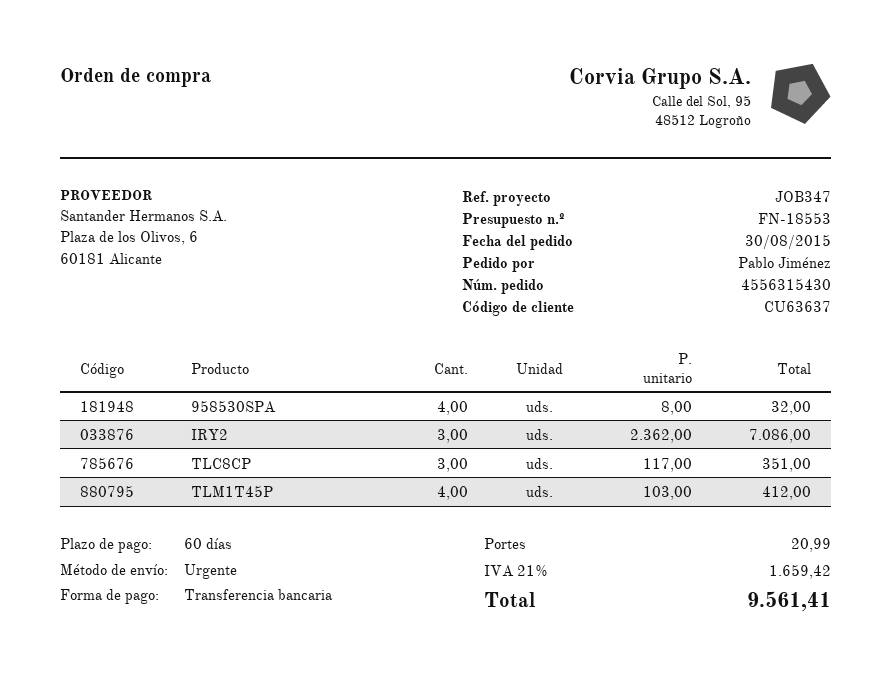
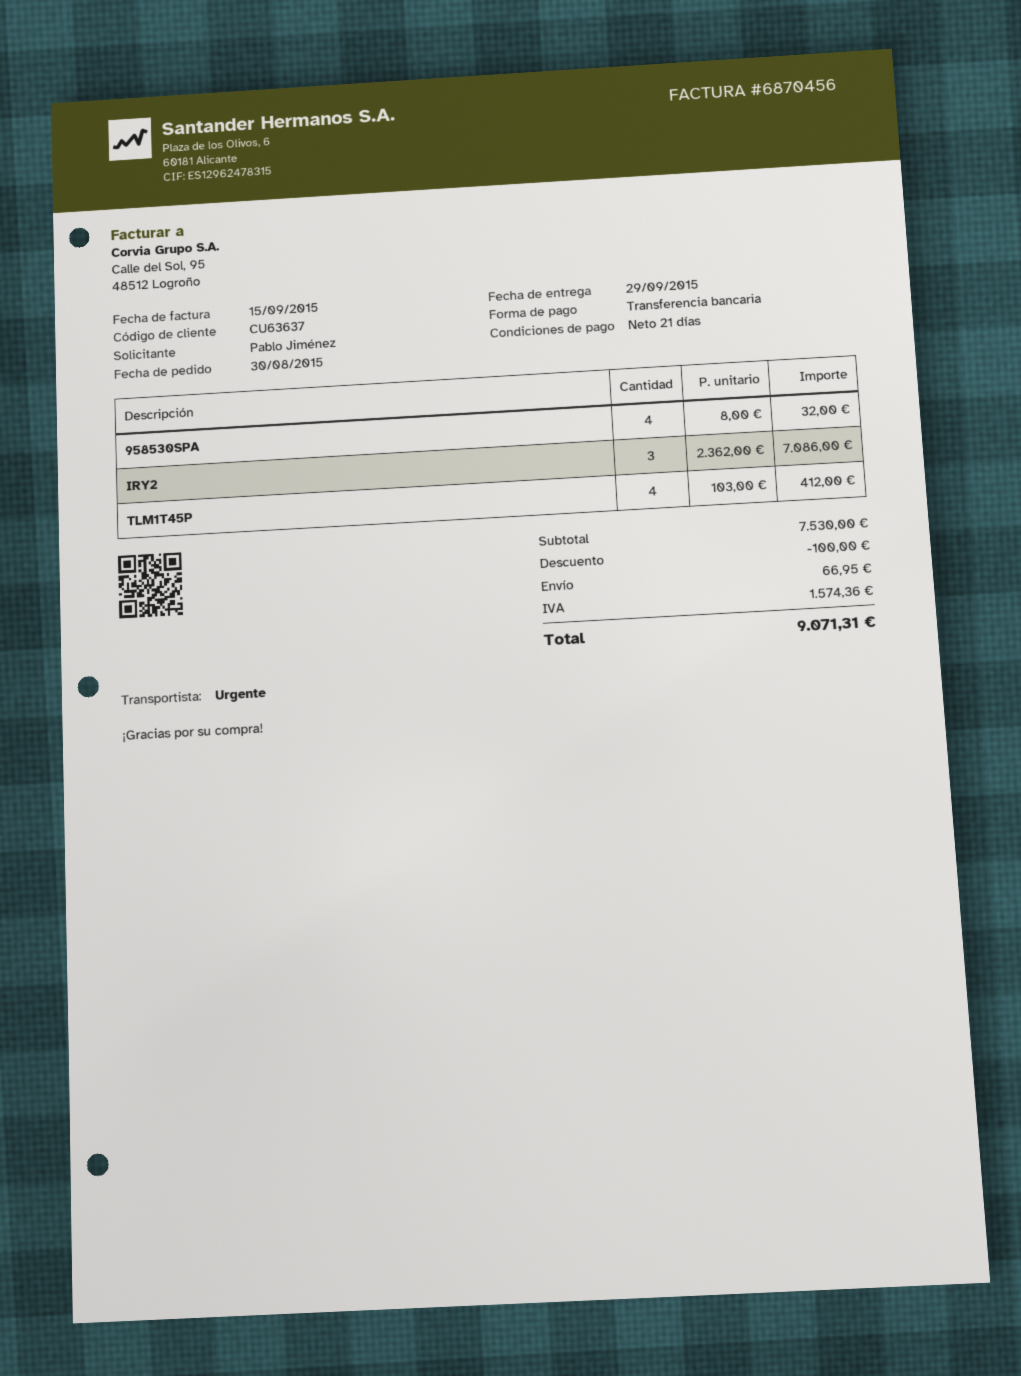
payment terms: 60 days -> 21 days
TLC8CP: 3 x 117.00 = 351.00 -> none
discount: none -> 100.00
shipping: 20.99 -> 66.95
tax: 1659.42 -> 1574.36
total: 9561.41 -> 9071.31

